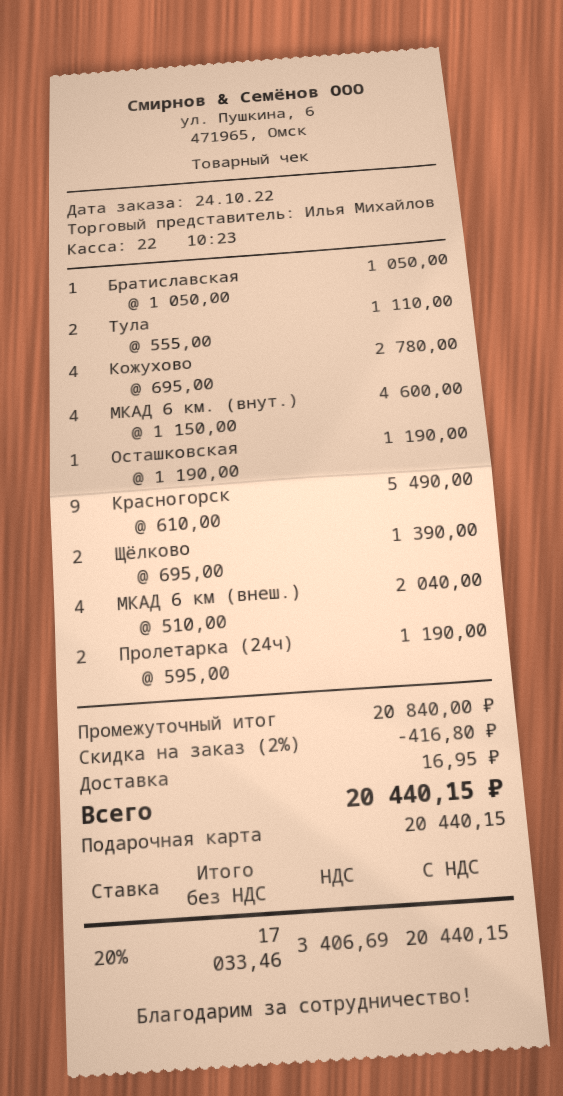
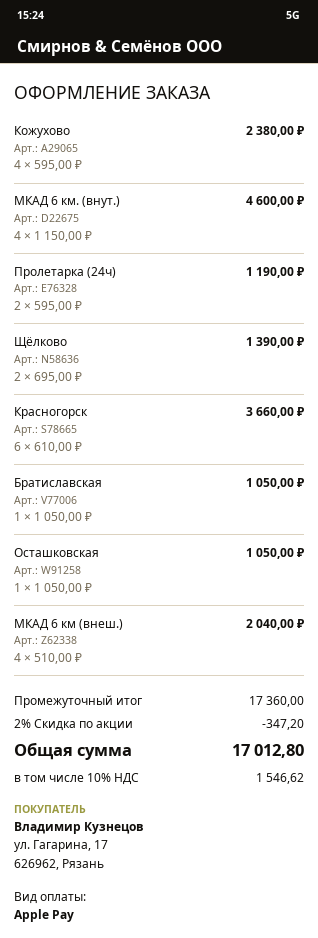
payment method: gift card -> Apple Pay
Тула: 2 x 555.00 = 1110.00 -> none
Кожухово: 4 x 695.00 = 2780.00 -> 4 x 595.00 = 2380.00
Осташковская: 1 x 1190.00 = 1190.00 -> 1 x 1050.00 = 1050.00
Красногорск: 9 x 610.00 = 5490.00 -> 6 x 610.00 = 3660.00
subtotal: 20840.00 -> 17360.00
discount: 2% = 416.80 -> 2% = 347.20
shipping: 16.95 -> none
tax: 20% = 3406.69 -> 10% = 1546.62
total: 20440.15 -> 17012.80

